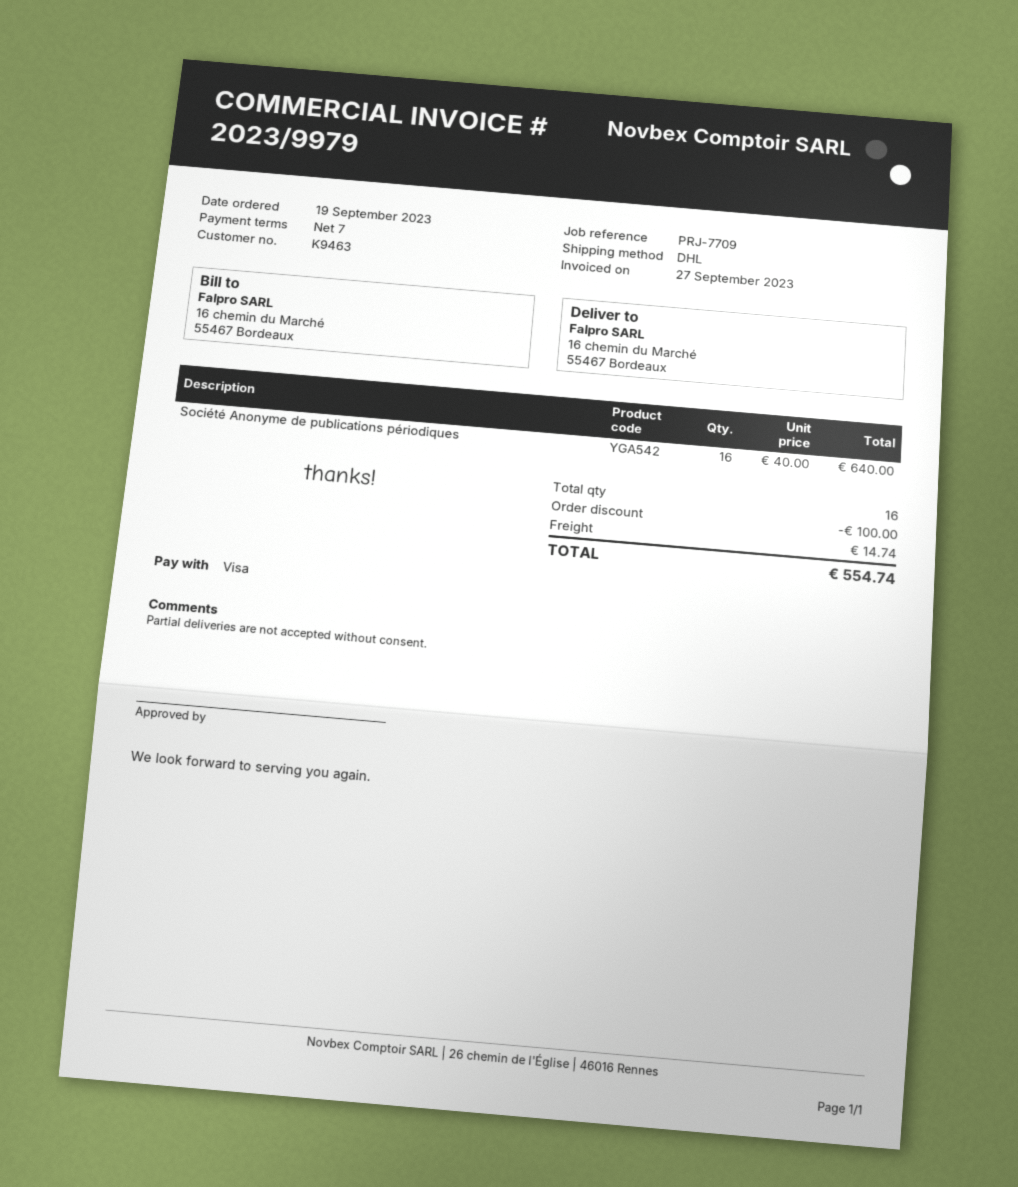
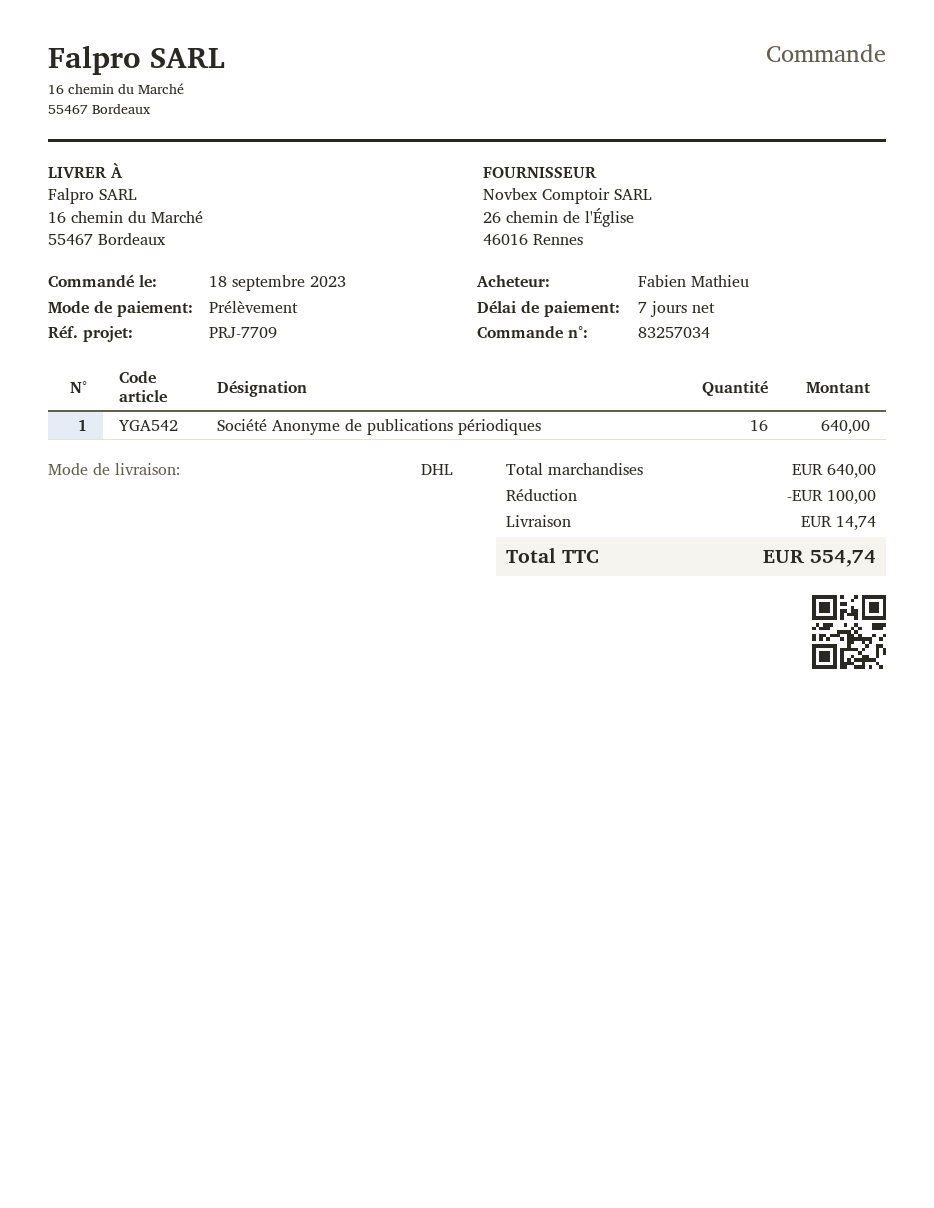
order date: 2023-09-19 -> 2023-09-18
payment method: Visa -> direct debit

